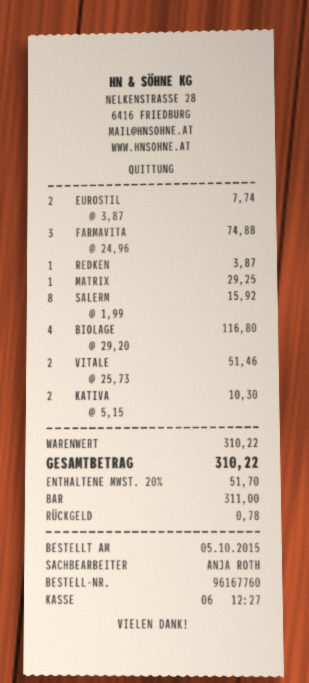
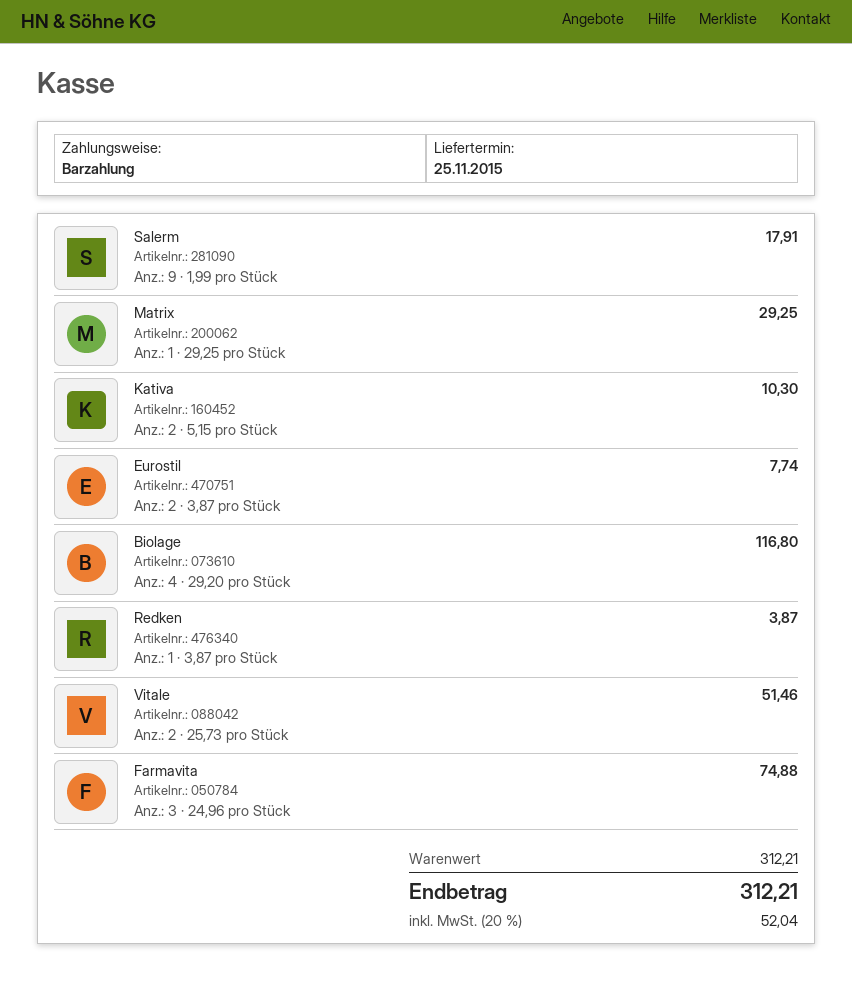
SALERM: 8 x 1.99 = 15.92 -> 9 x 1.99 = 17.91
subtotal: 310.22 -> 312.21
tax: 20% = 51.70 -> 20% = 52.04
total: 310.22 -> 312.21

